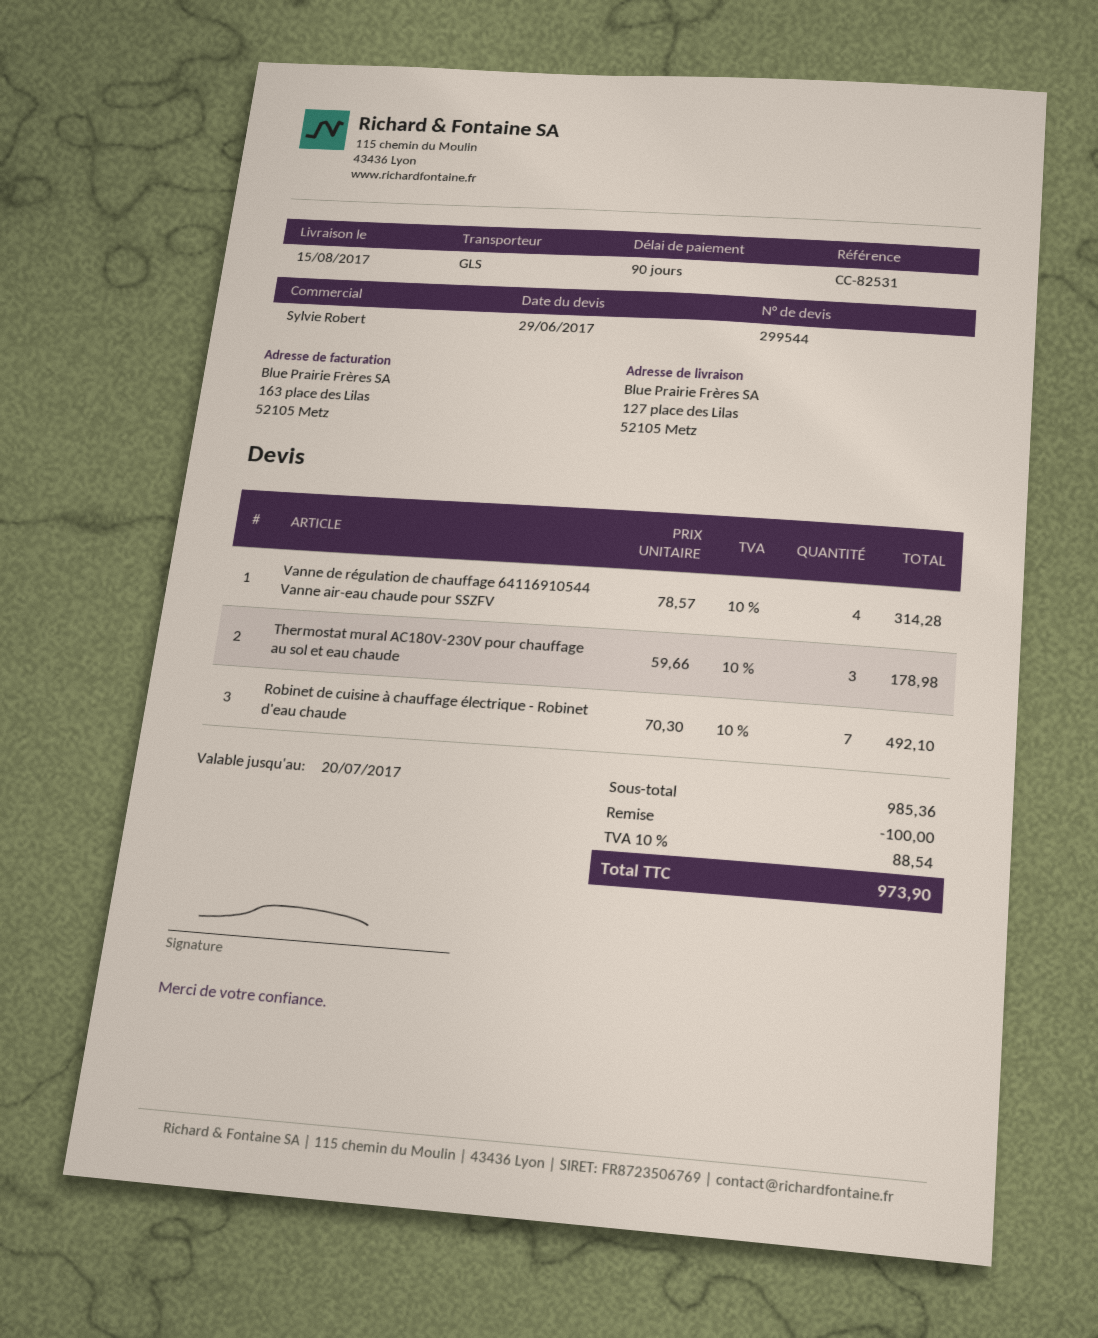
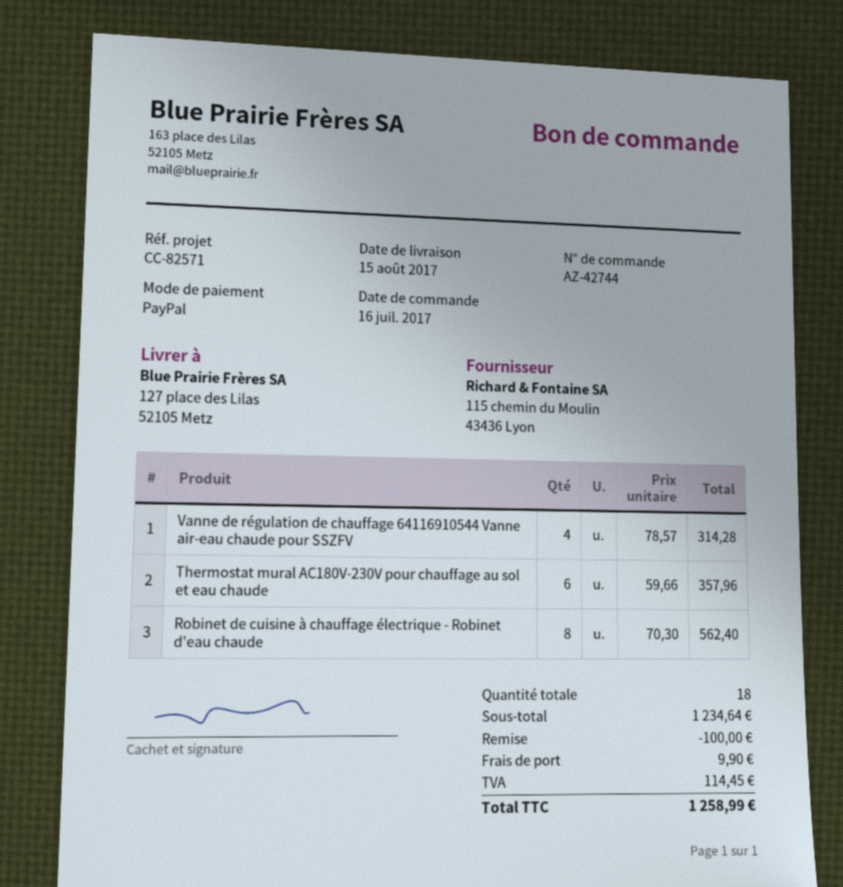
reference: CC-82531 -> CC-82571
Thermostat mural AC180V-230V pour chauffage au sol et eau chaude: 3 x 59.66 = 178.98 -> 6 x 59.66 = 357.96
Robinet de cuisine à chauffage électrique - Robinet d'eau chaude: 7 x 70.30 = 492.10 -> 8 x 70.30 = 562.40
subtotal: 985.36 -> 1234.64
shipping: none -> 9.90
tax: 88.54 -> 114.45
total: 973.90 -> 1258.99

